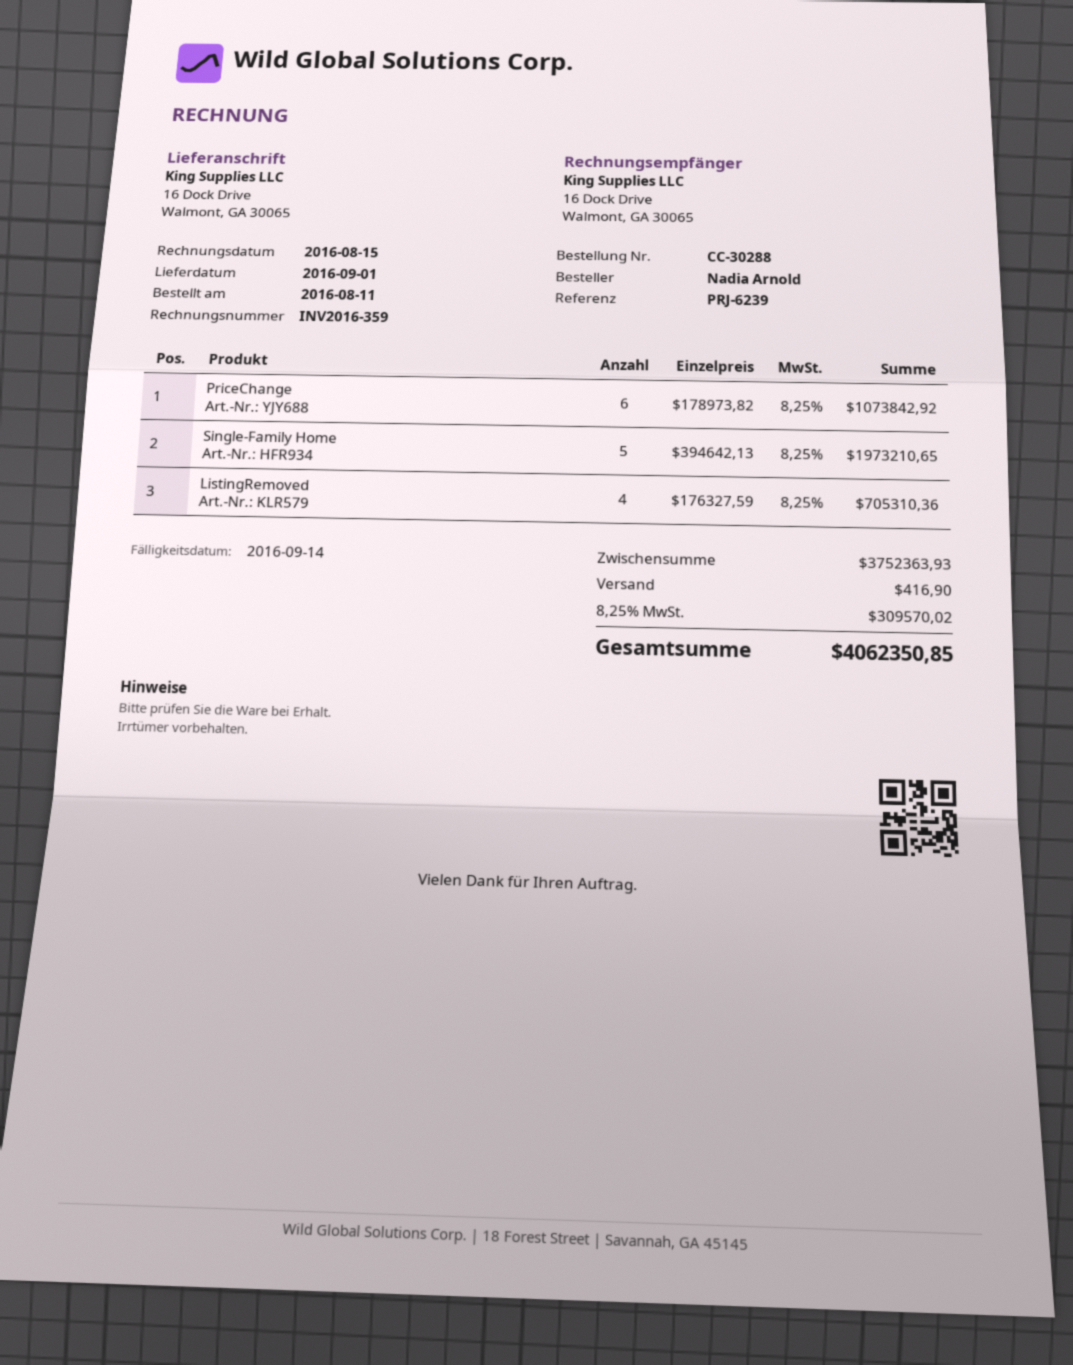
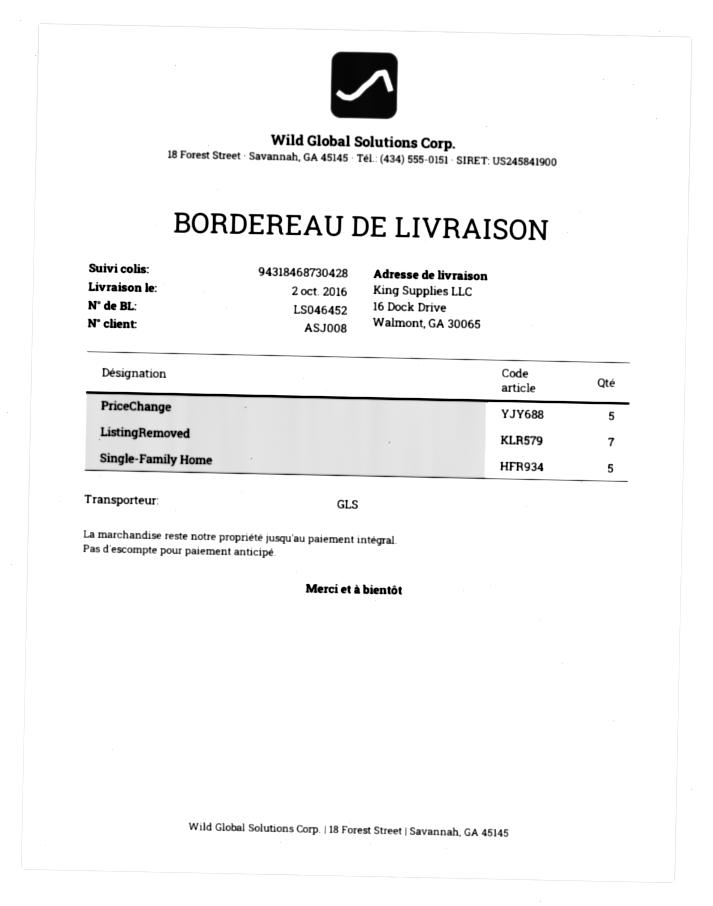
delivery date: 2016-09-01 -> 2016-10-02
PriceChange: 6 -> 5
ListingRemoved: 4 -> 7

